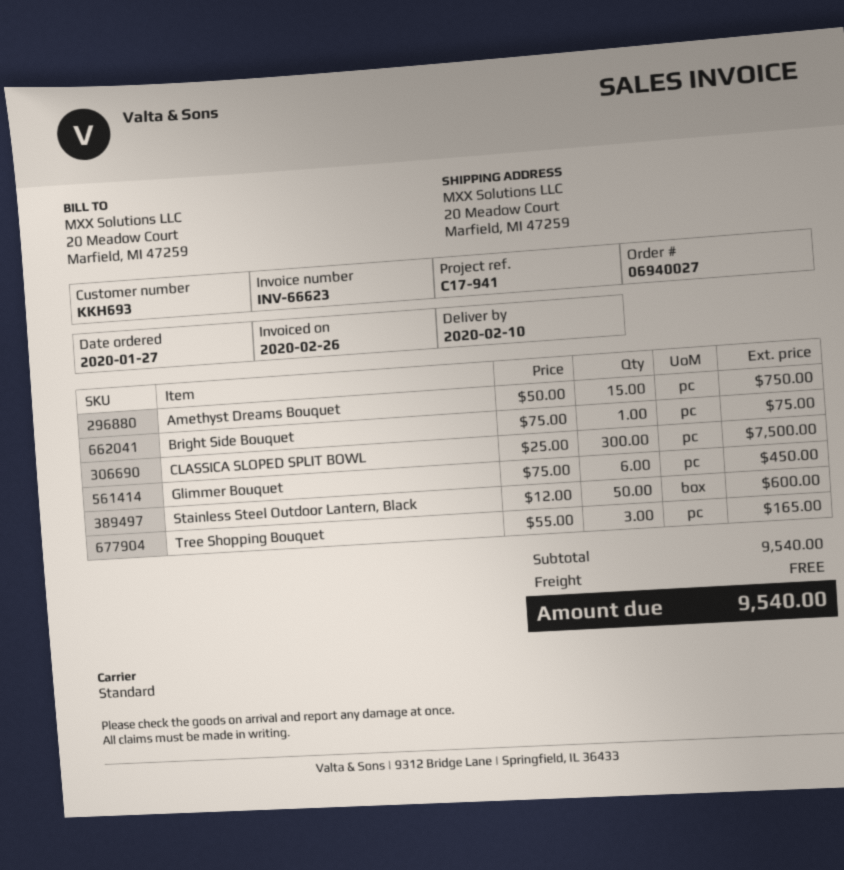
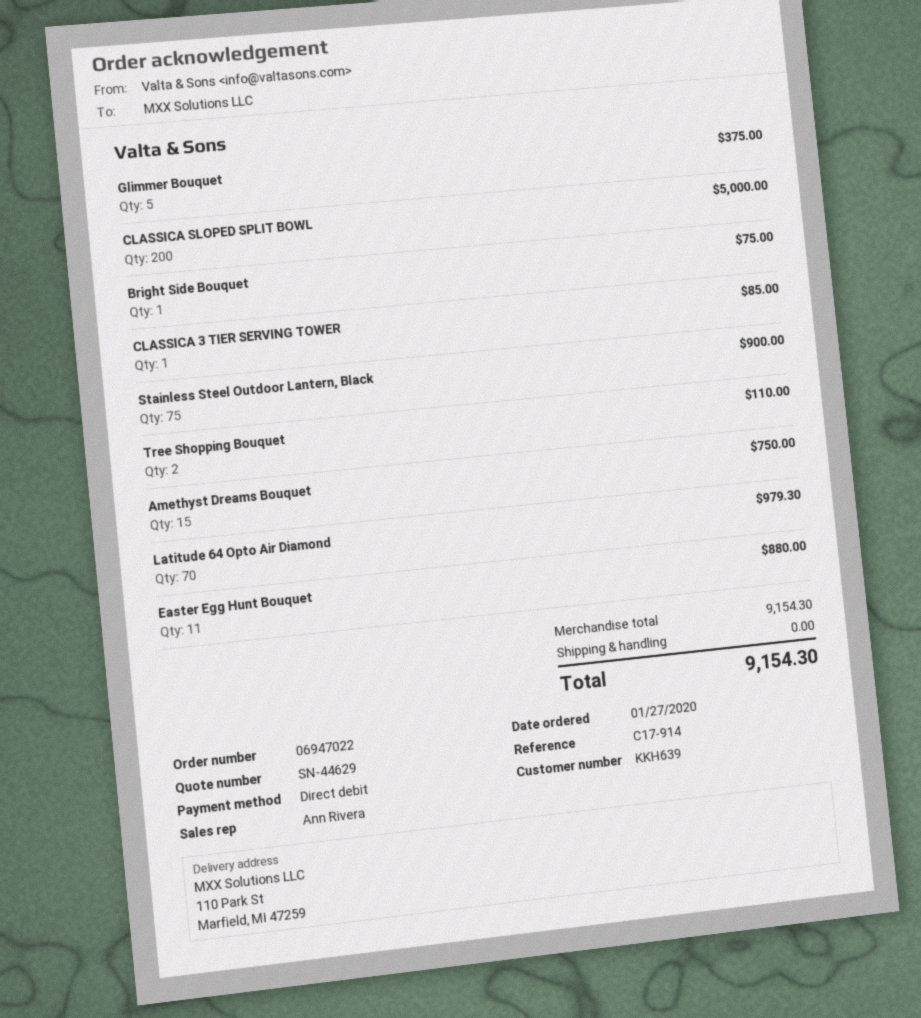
order number: 06940027 -> 06947022
customer number: KKH693 -> KKH639
reference: C17-941 -> C17-914
ship to: 20 Meadow Court, Marfield, MI 47259 -> 110 Park St, Marfield, MI 47259
CLASSICA SLOPED SPLIT BOWL: 300 for 7500.00 -> 200 for 5000.00
Glimmer Bouquet: 6 for 450.00 -> 5 for 375.00
Stainless Steel Outdoor Lantern, Black: 50 for 600.00 -> 75 for 900.00
Tree Shopping Bouquet: 3 for 165.00 -> 2 for 110.00
CLASSICA 3 TIER SERVING TOWER: none -> 1 for 85.00
Latitude 64 Opto Air Diamond: none -> 70 for 979.30
Easter Egg Hunt Bouquet: none -> 11 for 880.00
subtotal: 9540.00 -> 9154.30
total: 9540.00 -> 9154.30

